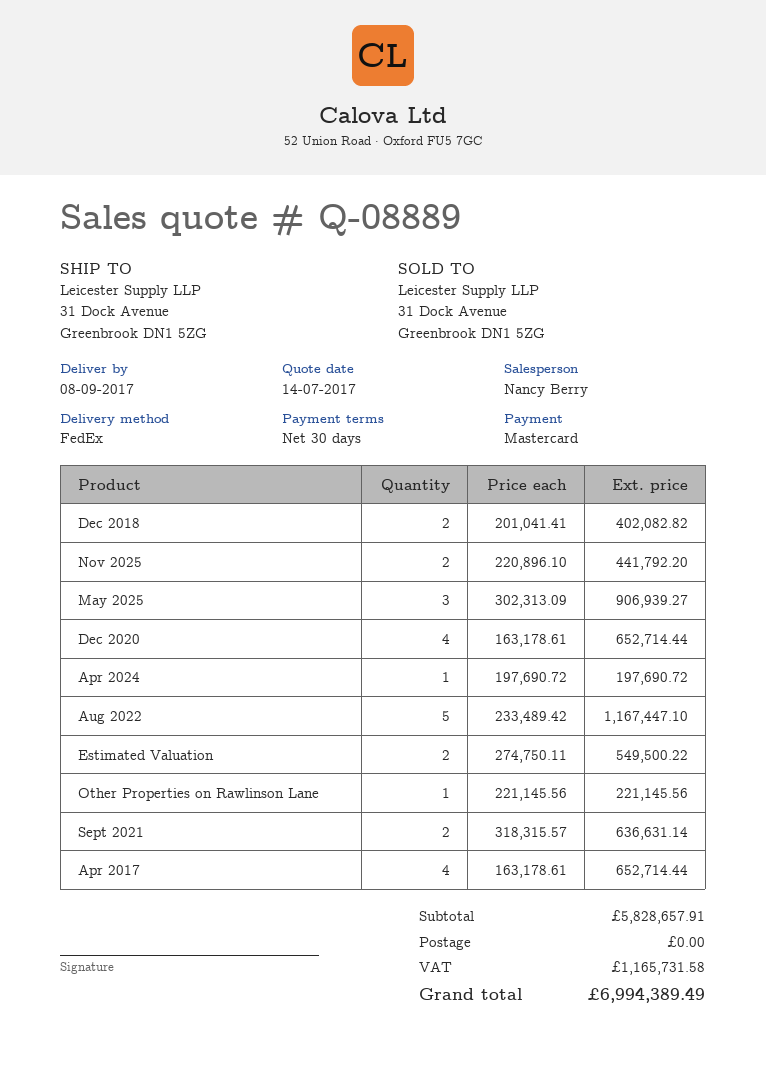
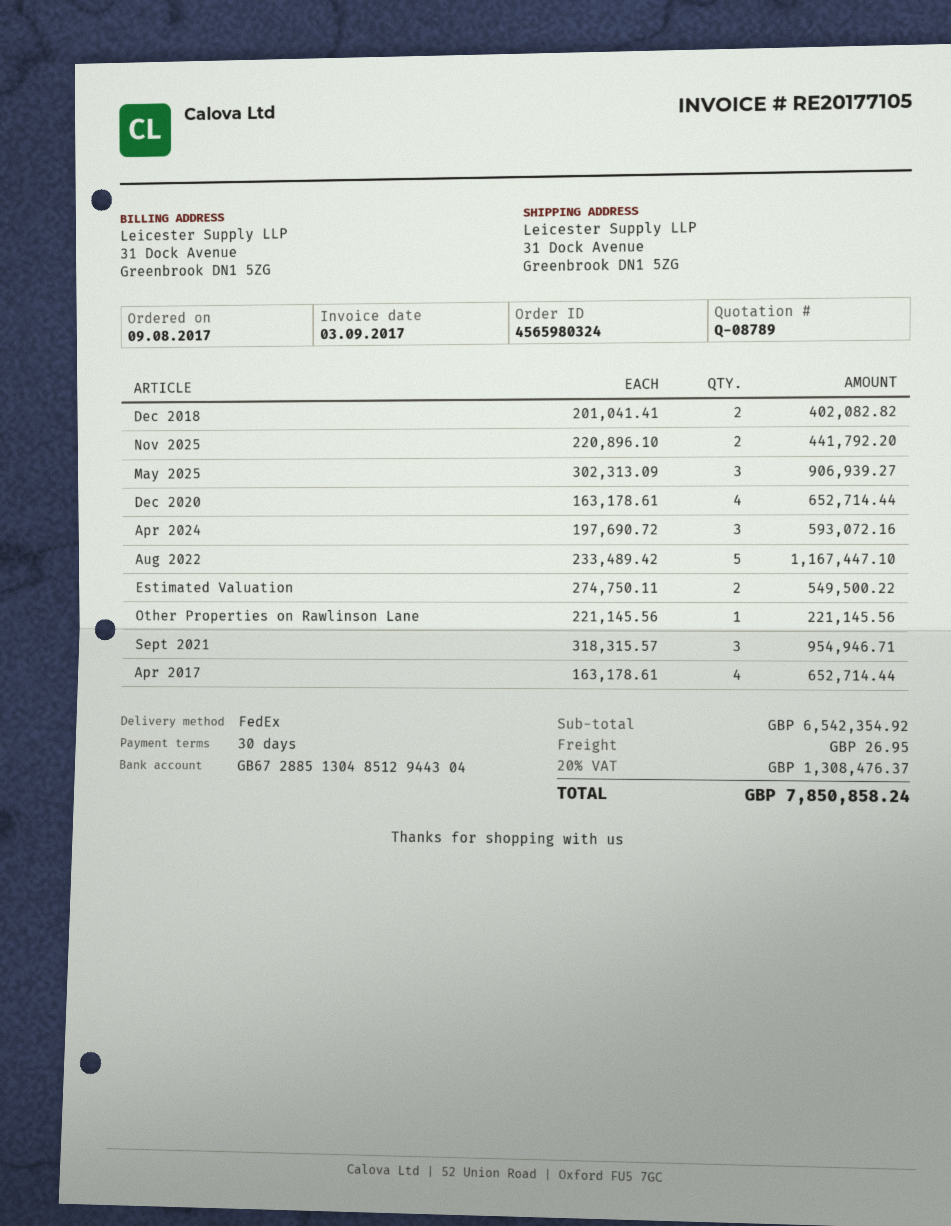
quote number: Q-08889 -> Q-08789
Apr 2024: 1 x 197690.72 = 197690.72 -> 3 x 197690.72 = 593072.16
Sept 2021: 2 x 318315.57 = 636631.14 -> 3 x 318315.57 = 954946.71
subtotal: 5828657.91 -> 6542354.92
shipping: 0.00 -> 26.95
tax: 1165731.58 -> 1308476.37
total: 6994389.49 -> 7850858.24

